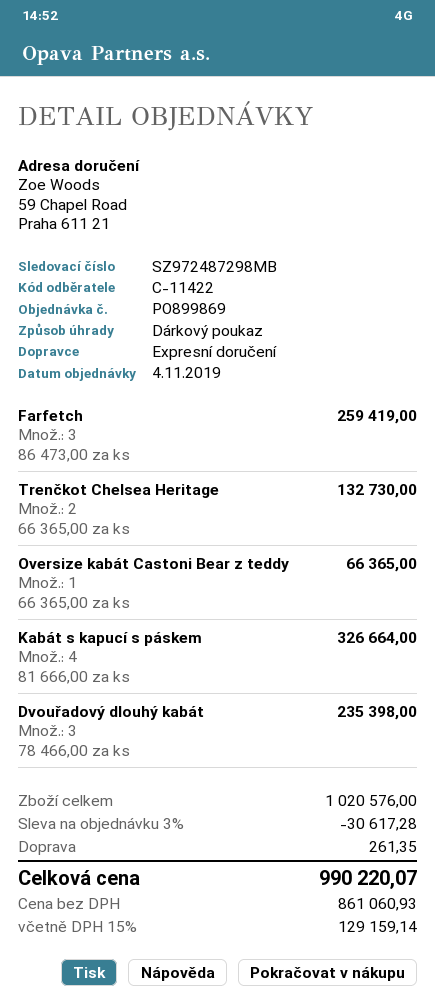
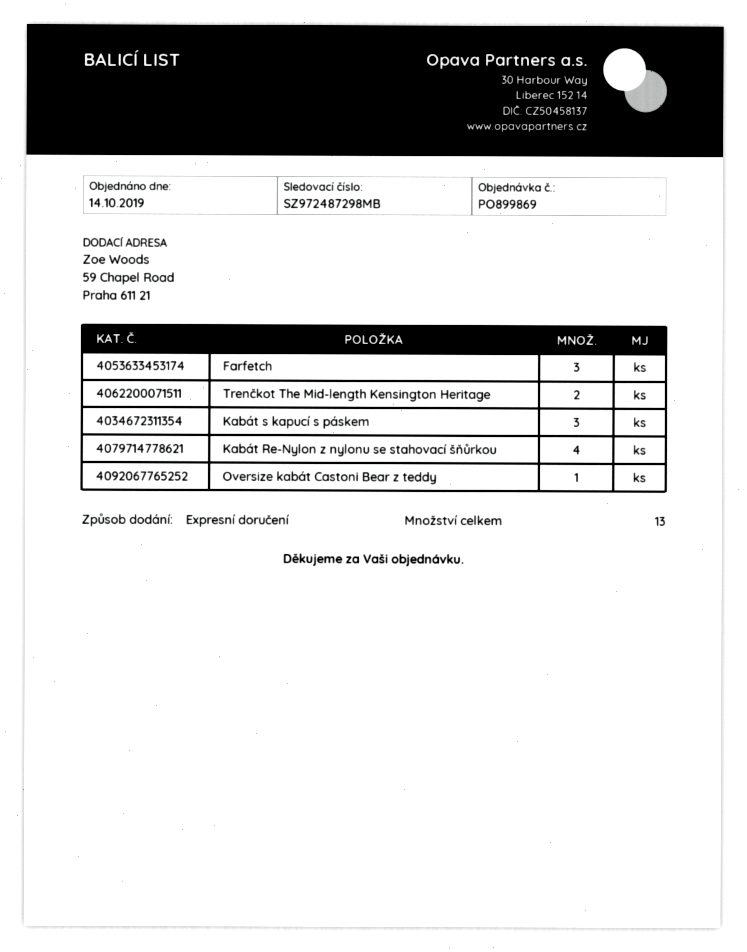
order date: 2019-11-04 -> 2019-10-14
Trenčkot Chelsea Heritage: 2 -> none
Kabát s kapucí s páskem: 4 -> 3
Dvouřadový dlouhý kabát: 3 -> none
Trenčkot The Mid-length Kensington Heritage: none -> 2
Kabát Re-Nylon z nylonu se stahovací šňůrkou: none -> 4

